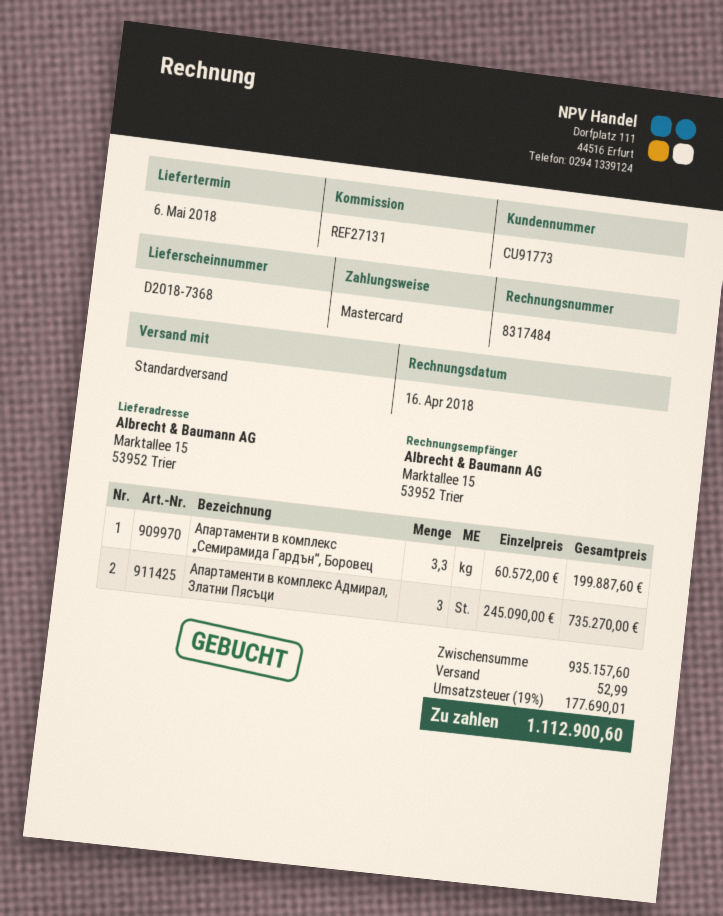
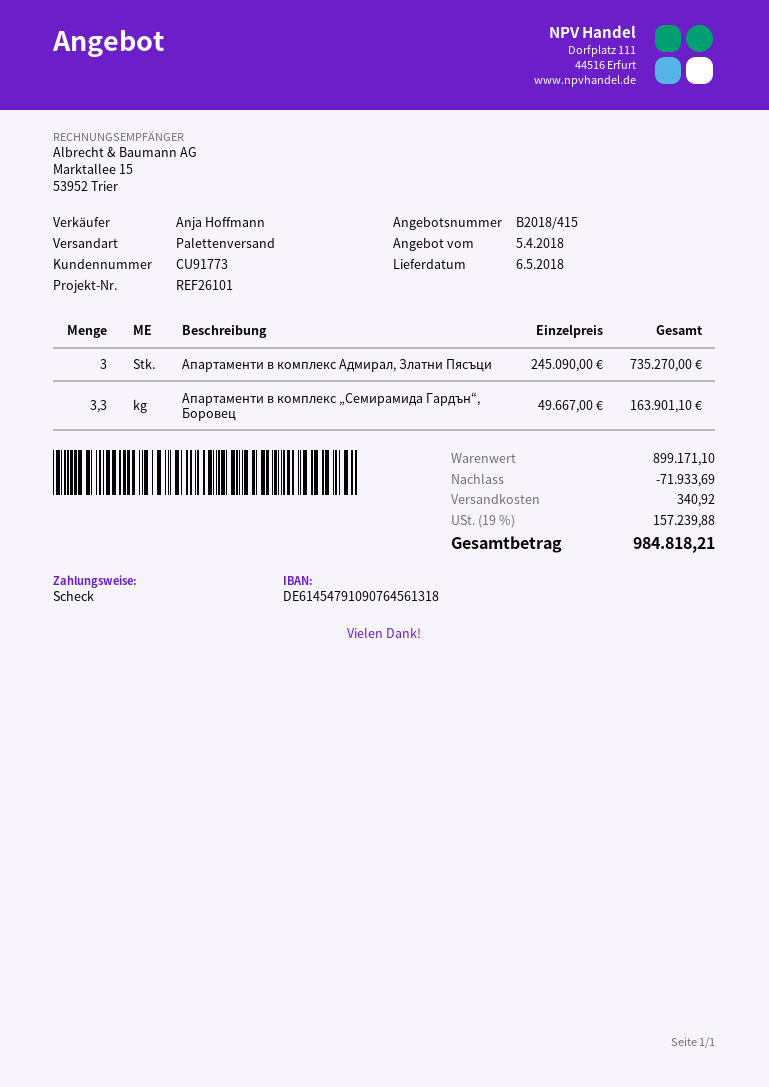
reference: REF27131 -> REF26101
payment method: Mastercard -> cheque
shipping method: standard -> pallet freight
Апартаменти в комплекс „Семирамида Гардън“, Боровец: 3.3 x 60572.00 = 199887.60 -> 3.3 x 49667.00 = 163901.10
subtotal: 935157.60 -> 899171.10
discount: none -> 71933.69
shipping: 52.99 -> 340.92
tax: 19% = 177690.01 -> 19% = 157239.88
total: 1112900.60 -> 984818.21

